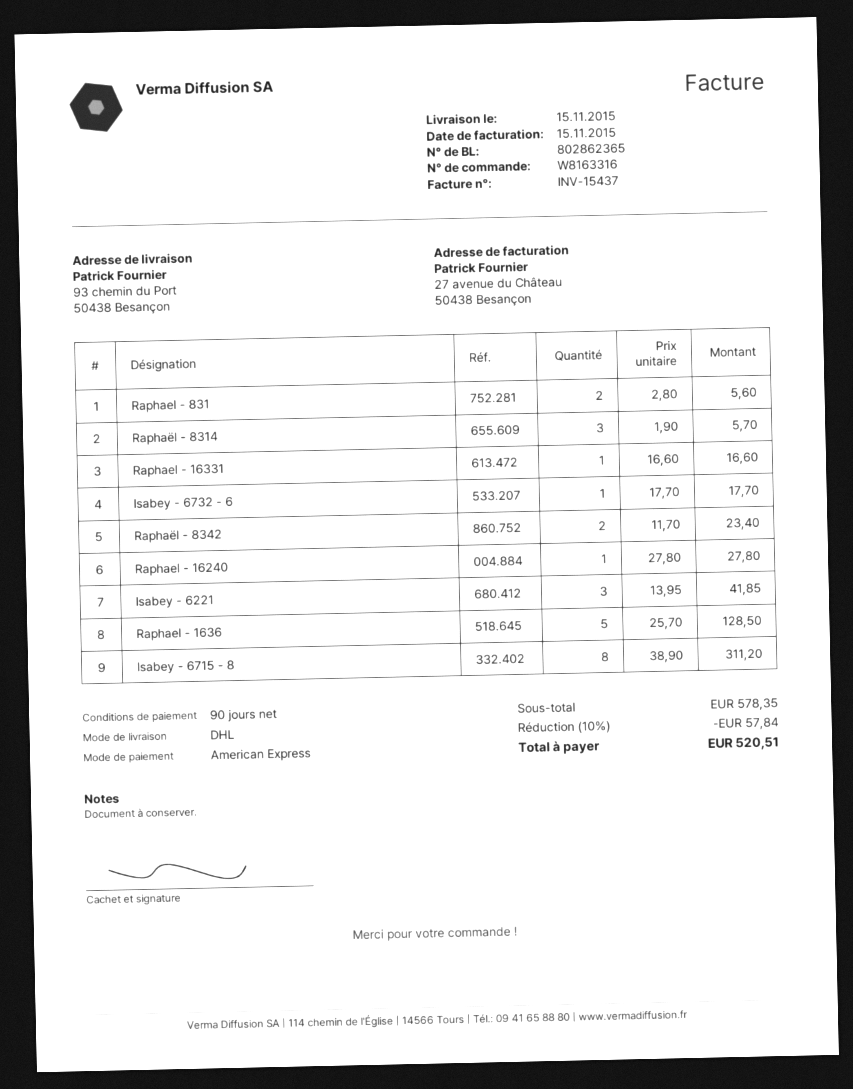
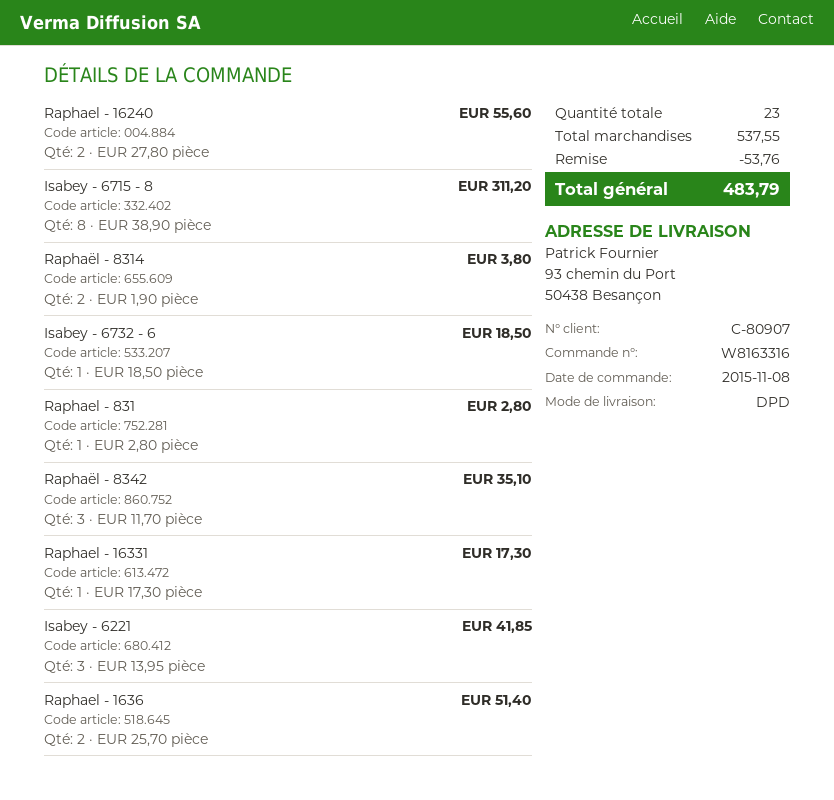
shipping method: DHL -> DPD
Raphael - 831: 2 x 2.80 = 5.60 -> 1 x 2.80 = 2.80
Raphaël - 8314: 3 x 1.90 = 5.70 -> 2 x 1.90 = 3.80
Raphael - 16331: 1 x 16.60 = 16.60 -> 1 x 17.30 = 17.30
Isabey - 6732 - 6: 1 x 17.70 = 17.70 -> 1 x 18.50 = 18.50
Raphaël - 8342: 2 x 11.70 = 23.40 -> 3 x 11.70 = 35.10
Raphael - 16240: 1 x 27.80 = 27.80 -> 2 x 27.80 = 55.60
Raphael - 1636: 5 x 25.70 = 128.50 -> 2 x 25.70 = 51.40
subtotal: 578.35 -> 537.55
discount: 57.84 -> 53.76
total: 520.51 -> 483.79

